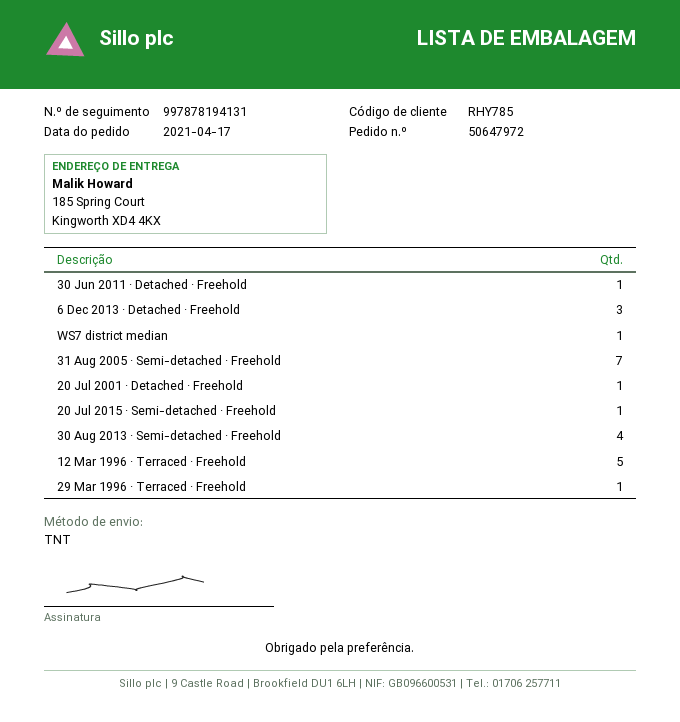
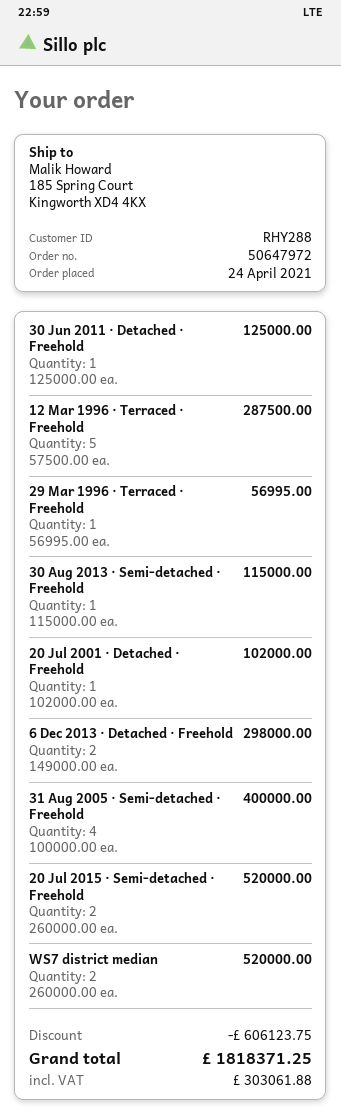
order date: 2021-04-17 -> 2021-04-24
customer number: RHY785 -> RHY288
6 Dec 2013 · Detached · Freehold: 3 -> 2
WS7 district median: 1 -> 2
31 Aug 2005 · Semi-detached · Freehold: 7 -> 4
20 Jul 2015 · Semi-detached · Freehold: 1 -> 2
30 Aug 2013 · Semi-detached · Freehold: 4 -> 1

